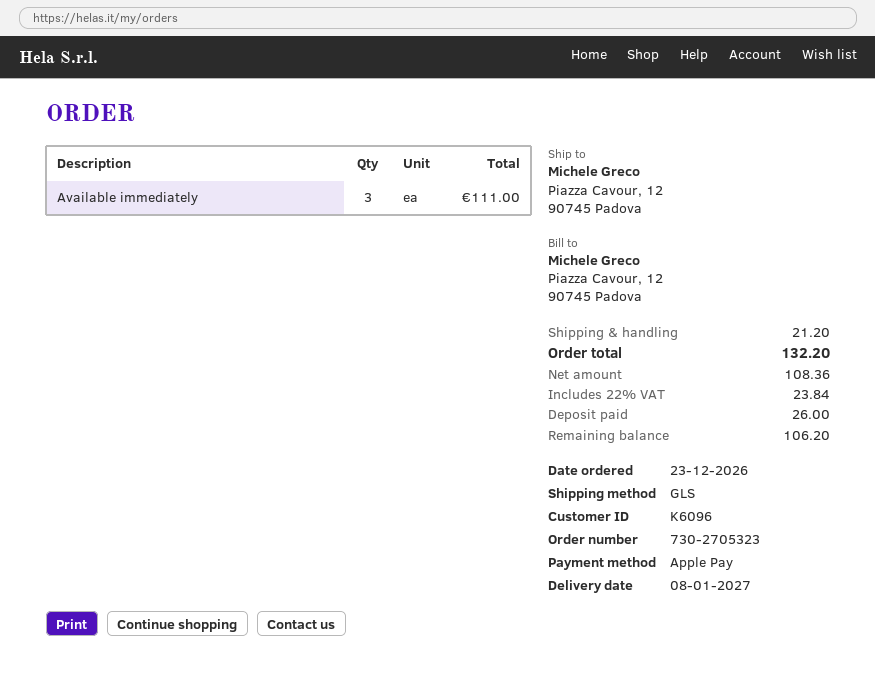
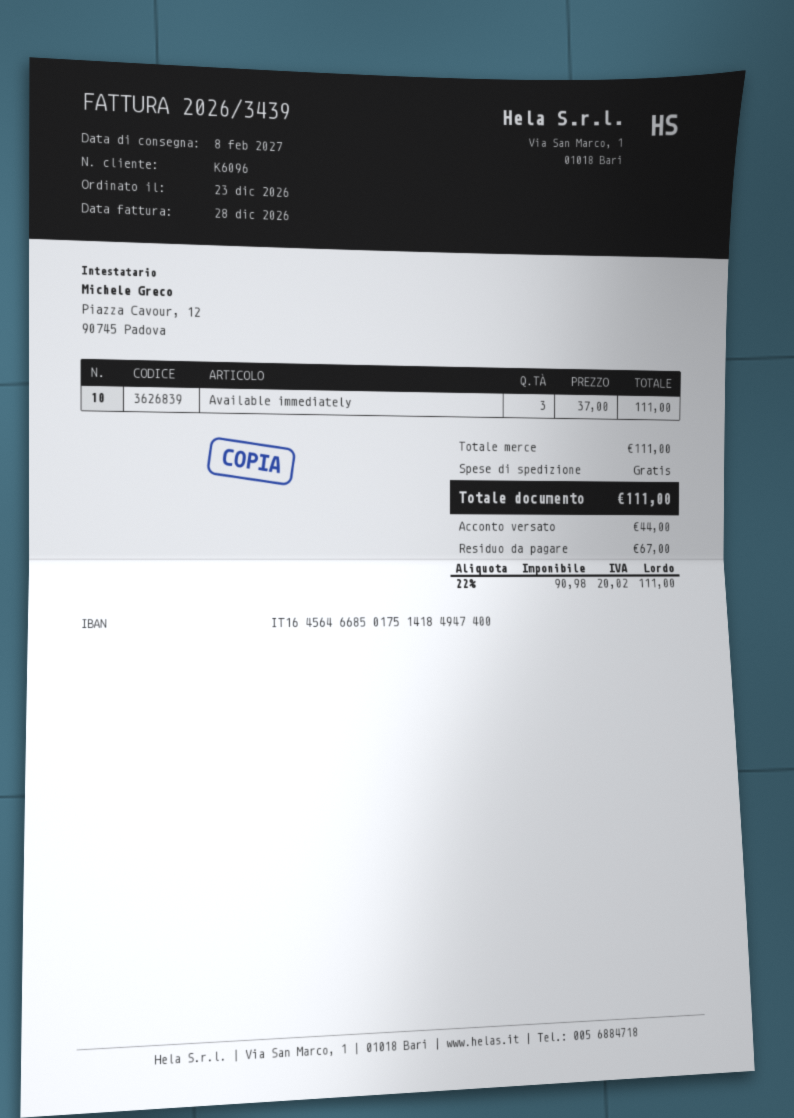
delivery date: 2027-01-08 -> 2027-02-08
shipping: 21.20 -> 0.00
net: 108.36 -> 90.98
tax: 22% = 23.84 -> 22% = 20.02
total: 132.20 -> 111.00
deposit: 26.00 -> 44.00
balance: 106.20 -> 67.00

